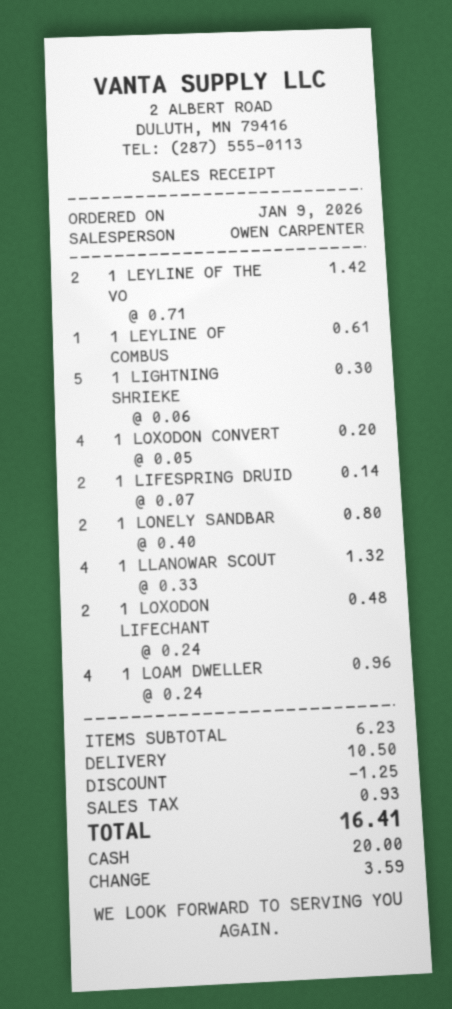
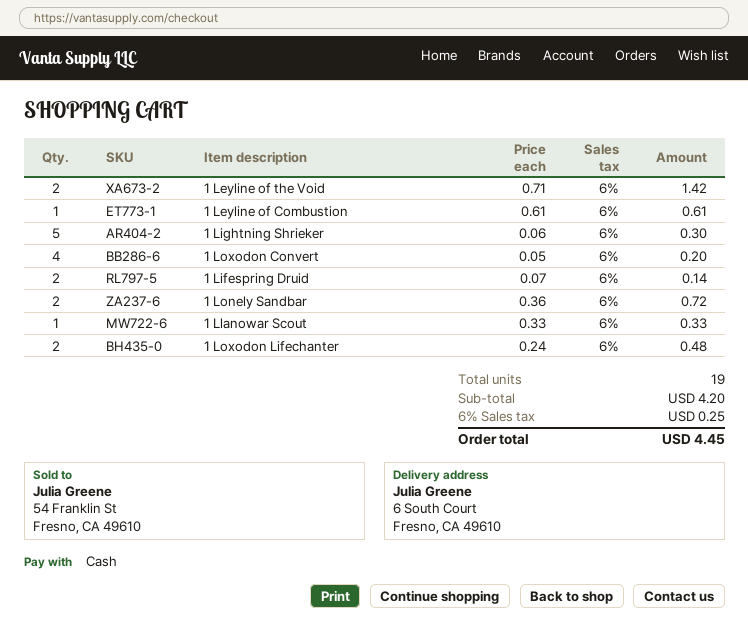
1 LONELY SANDBAR: 2 x 0.40 = 0.80 -> 2 x 0.36 = 0.72
1 LLANOWAR SCOUT: 4 x 0.33 = 1.32 -> 1 x 0.33 = 0.33
1 LOAM DWELLER: 4 x 0.24 = 0.96 -> none
subtotal: 6.23 -> 4.20
discount: 1.25 -> none
shipping: 10.50 -> none
tax: 0.93 -> 0.25
total: 16.41 -> 4.45

